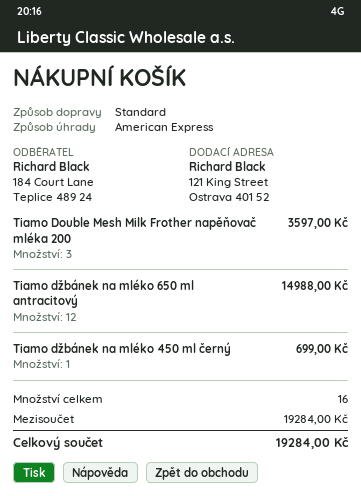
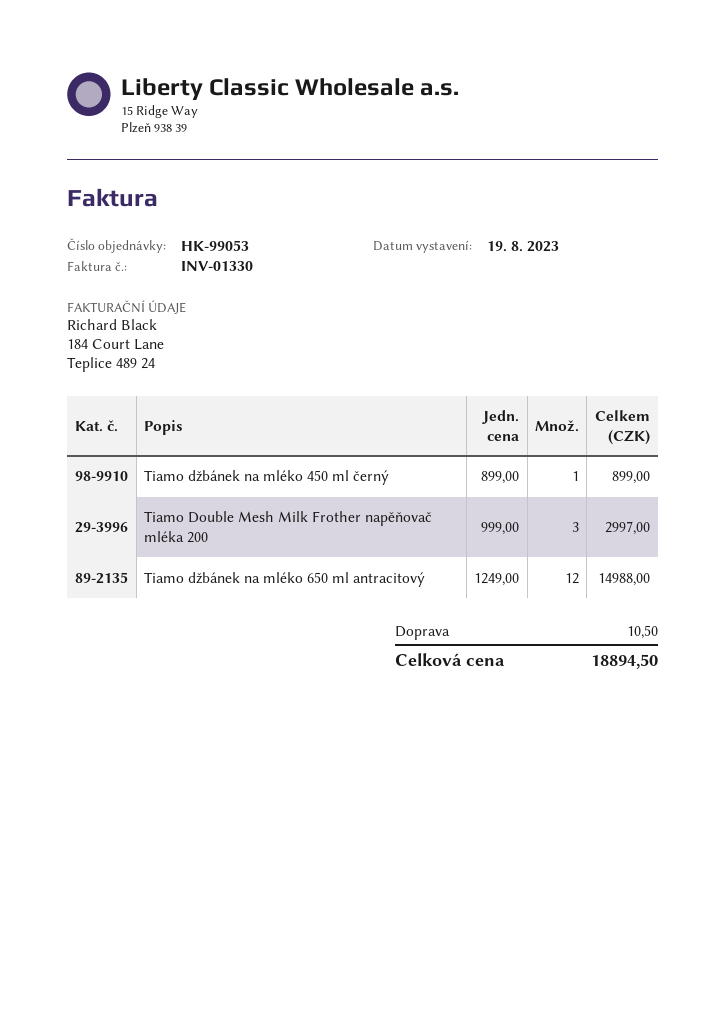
Tiamo Double Mesh Milk Frother napěňovač mléka 200: 3 for 3597.00 -> 3 for 2997.00
Tiamo džbánek na mléko 450 ml černý: 1 for 699.00 -> 1 for 899.00
shipping: none -> 10.50
total: 19284.00 -> 18894.50

